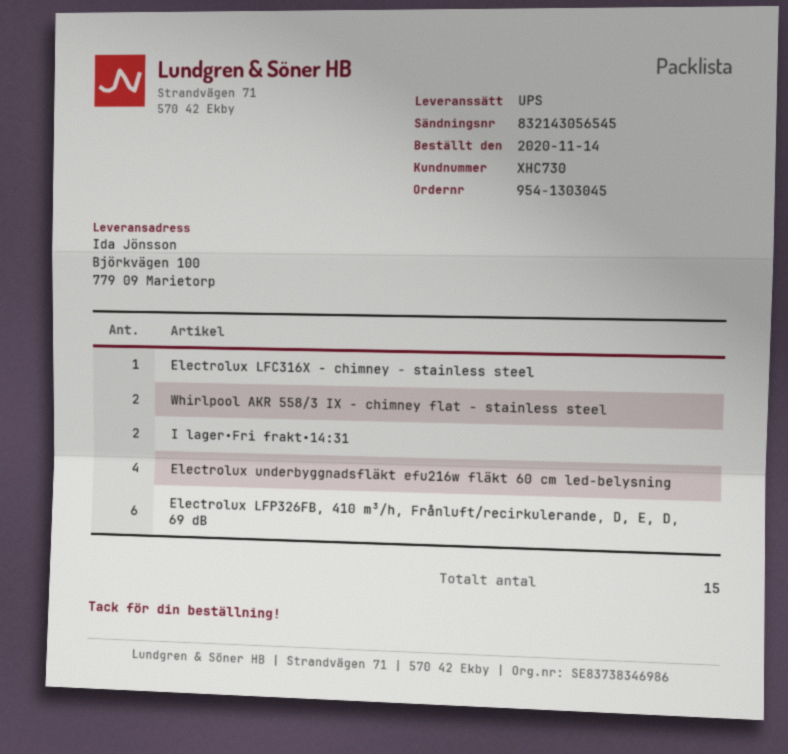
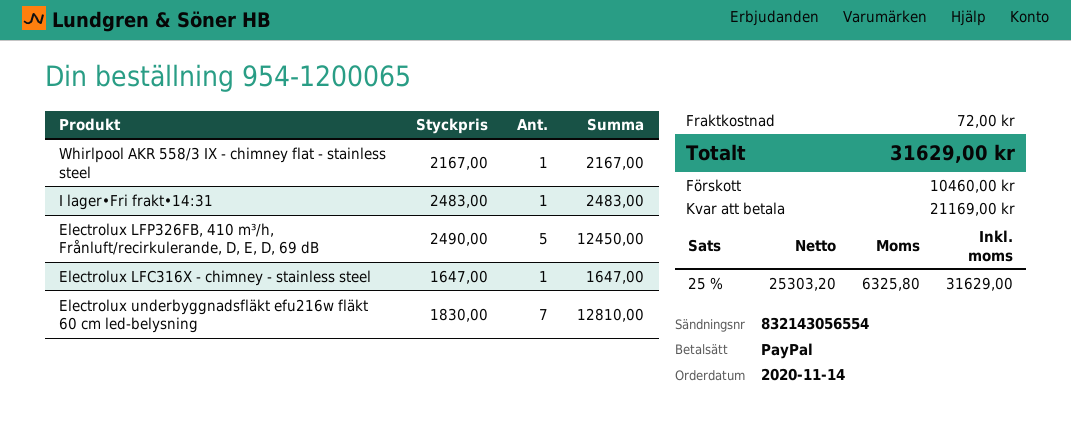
order number: 954-1303045 -> 954-1200065
tracking number: 832143056545 -> 832143056554
Whirlpool AKR 558/3 IX - chimney flat - stainless steel: 2 -> 1
I lager•Fri frakt•14:31: 2 -> 1
Electrolux underbyggnadsfläkt efu216w fläkt 60 cm led-belysning: 4 -> 7
Electrolux LFP326FB, 410 m³/h, Frånluft/recirkulerande, D, E, D, 69 dB: 6 -> 5

